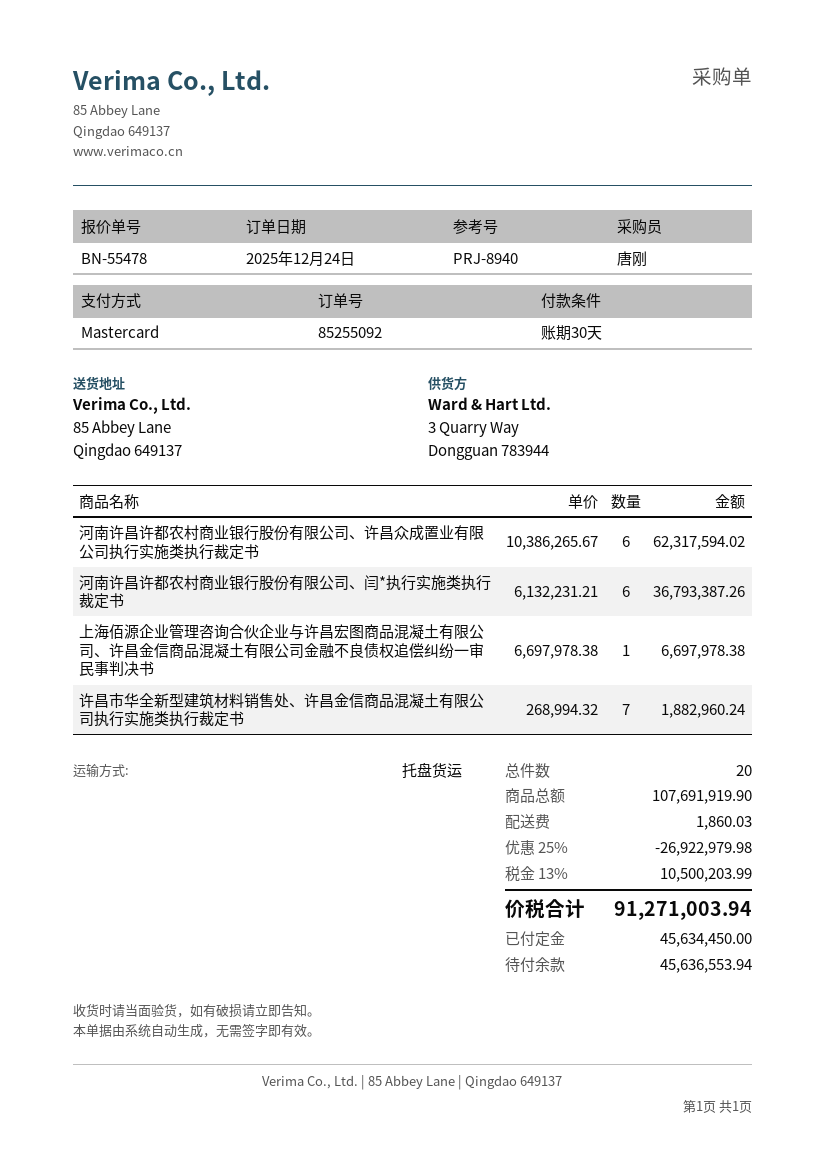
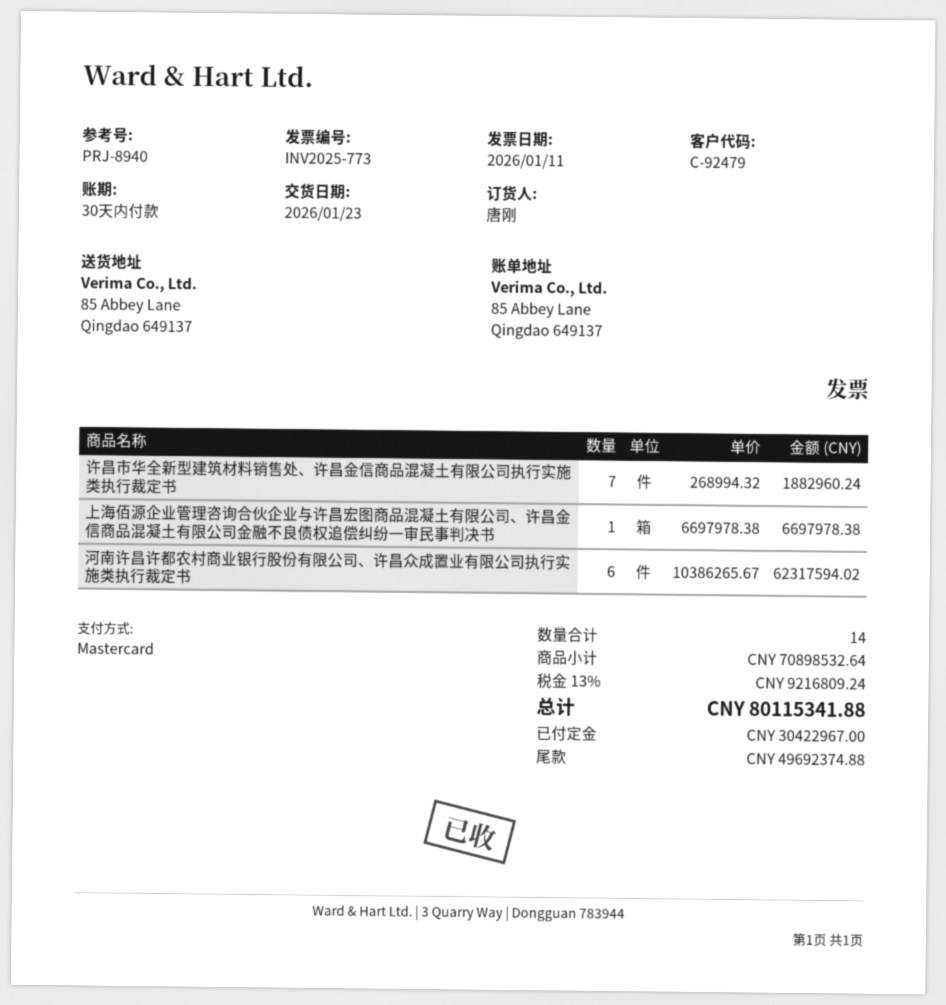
河南许昌许都农村商业银行股份有限公司、闫*执行实施类执行裁定书: 6 x 6132231.21 = 36793387.26 -> none
total quantity: 20 -> 14
subtotal: 107691919.90 -> 70898532.64
discount: 25% = 26922979.98 -> none
shipping: 1860.03 -> none
tax: 13% = 10500203.99 -> 13% = 9216809.24
total: 91271003.94 -> 80115341.88
deposit: 45634450.00 -> 30422967.00
balance: 45636553.94 -> 49692374.88

